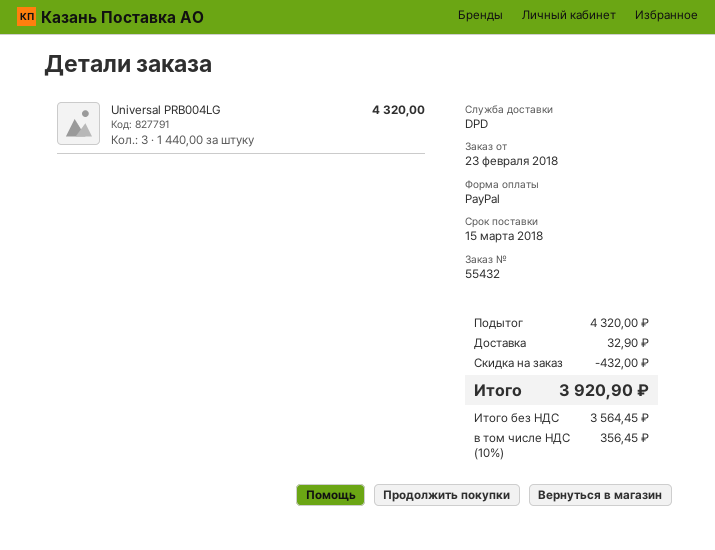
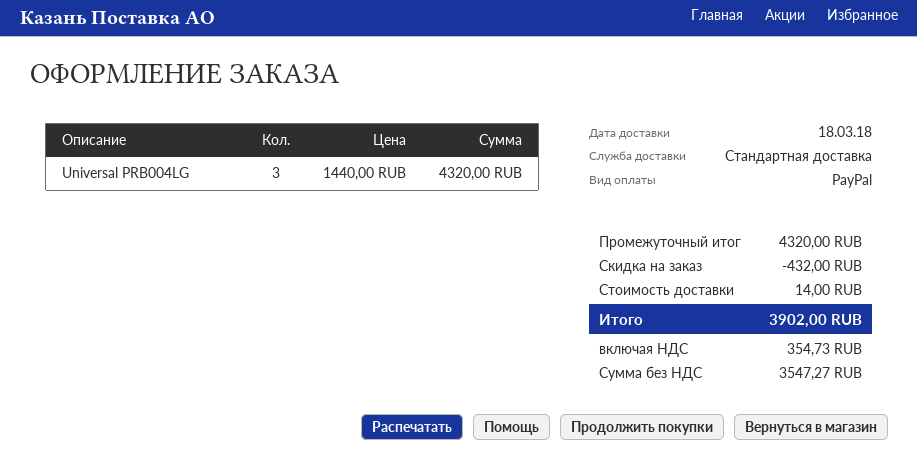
delivery date: 2018-03-15 -> 2018-03-18
shipping method: DPD -> standard
shipping: 32.90 -> 14.00
net: 3564.45 -> 3547.27
tax: 356.45 -> 354.73
total: 3920.90 -> 3902.00

